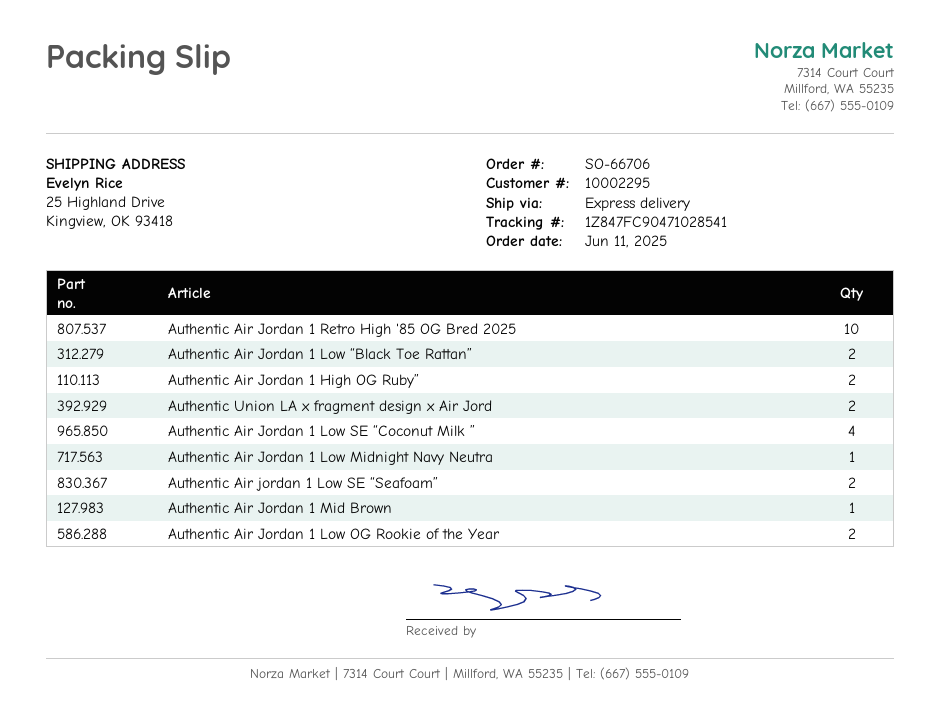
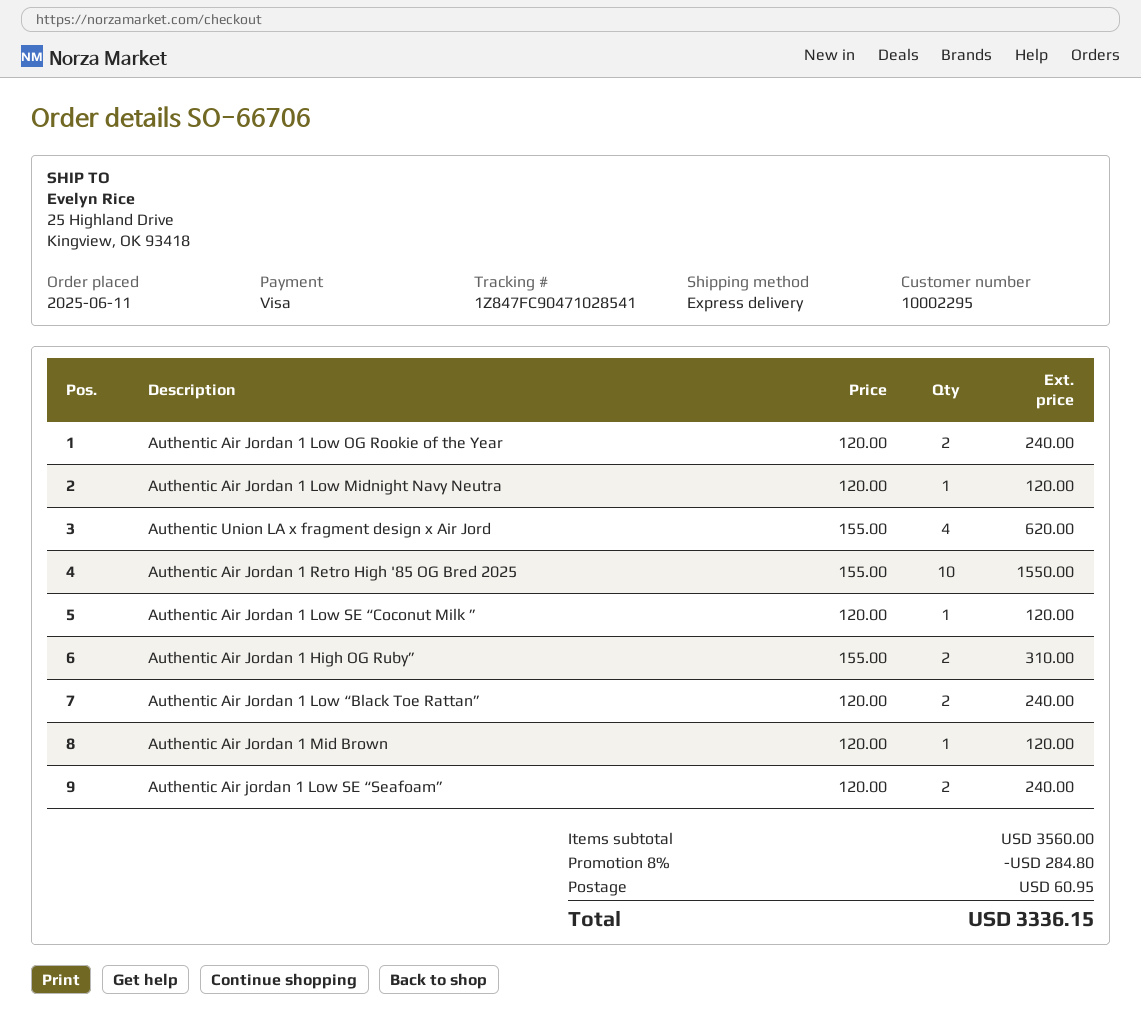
Authentic Union LA x fragment design x Air Jord: 2 -> 4
Authentic Air Jordan 1 Low SE “Coconut Milk ”: 4 -> 1

